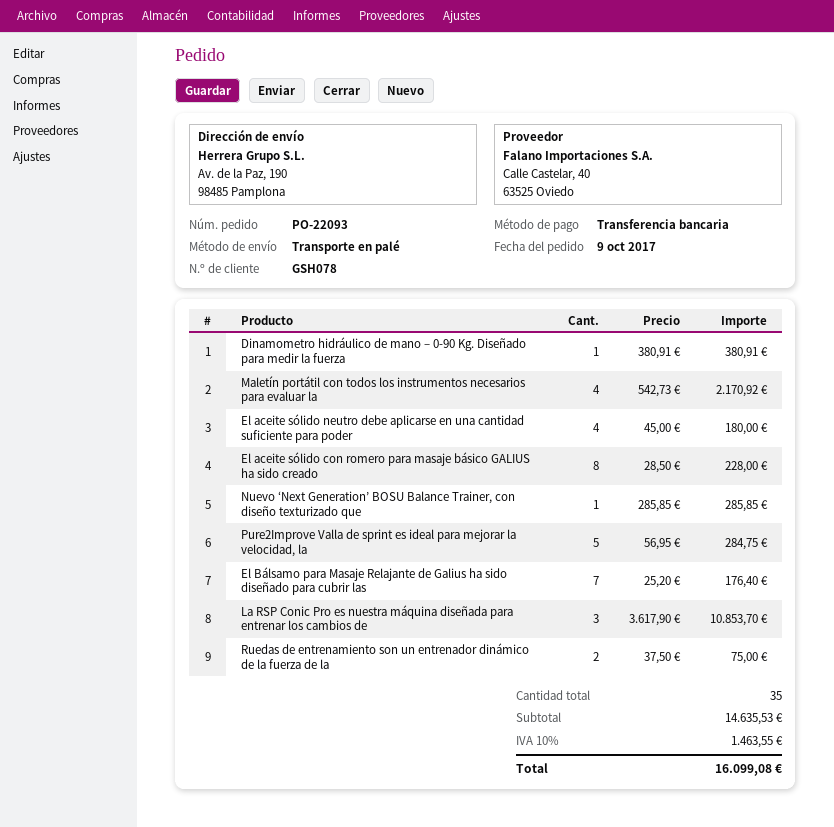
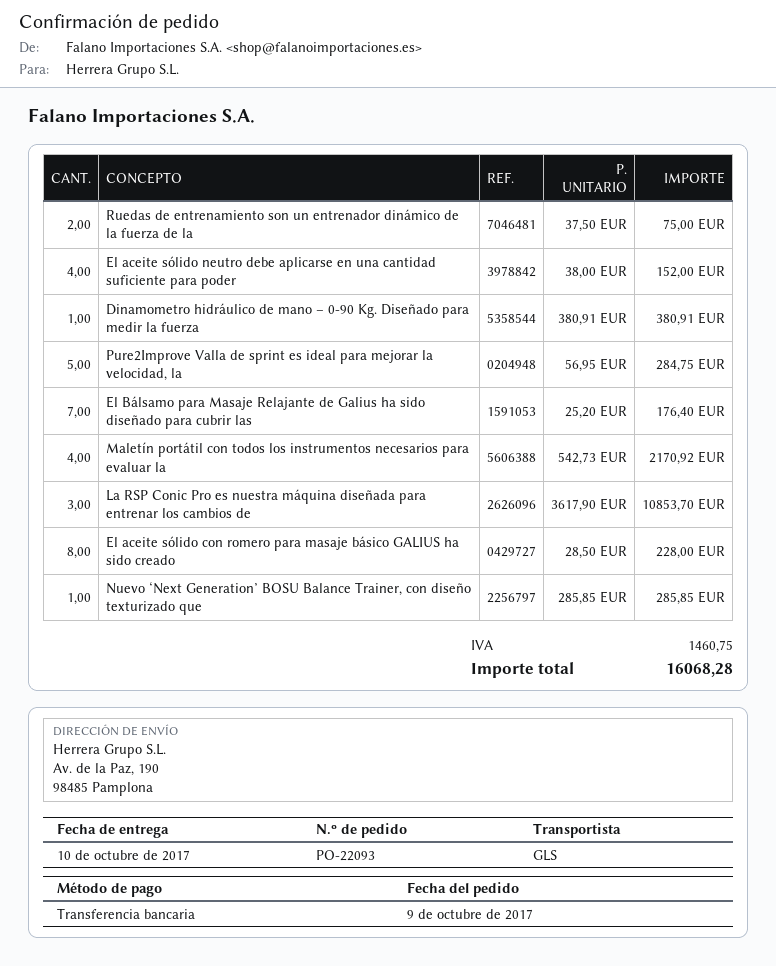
shipping method: pallet freight -> GLS
El aceite sólido neutro debe aplicarse en una cantidad suficiente para poder: 4 x 45.00 = 180.00 -> 4 x 38.00 = 152.00
tax: 1463.55 -> 1460.75
total: 16099.08 -> 16068.28

